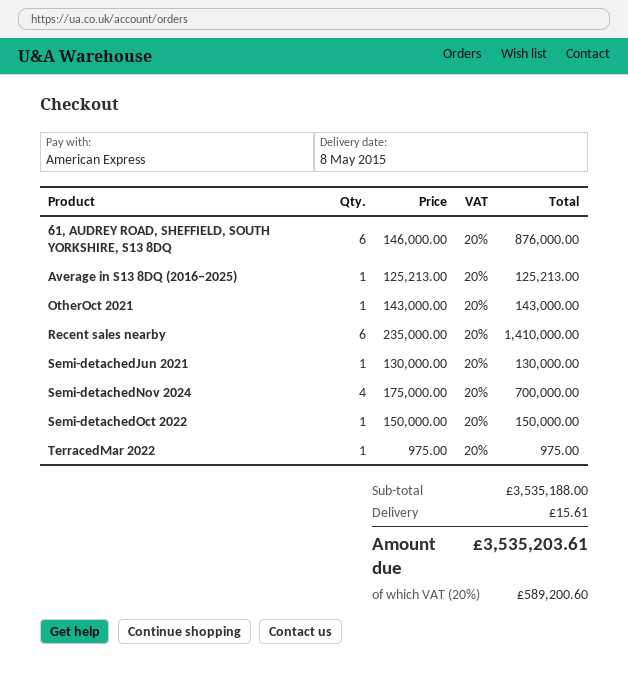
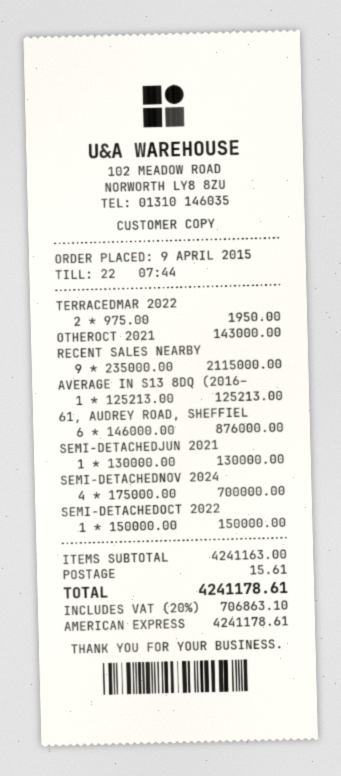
Recent sales nearby: 6 x 235000.00 = 1410000.00 -> 9 x 235000.00 = 2115000.00
TerracedMar 2022: 1 x 975.00 = 975.00 -> 2 x 975.00 = 1950.00
subtotal: 3535188.00 -> 4241163.00
tax: 20% = 589200.60 -> 20% = 706863.10
total: 3535203.61 -> 4241178.61

